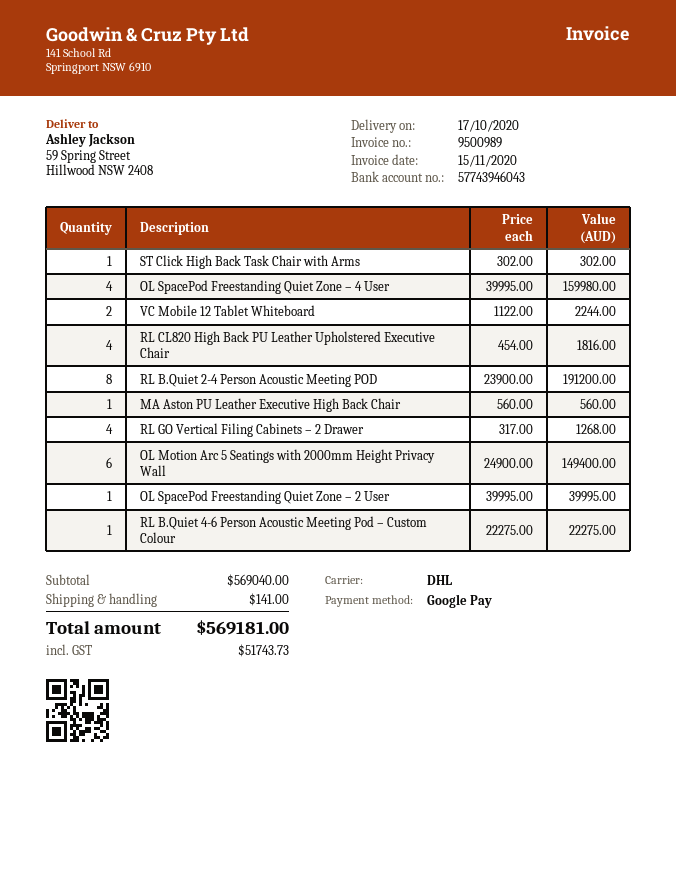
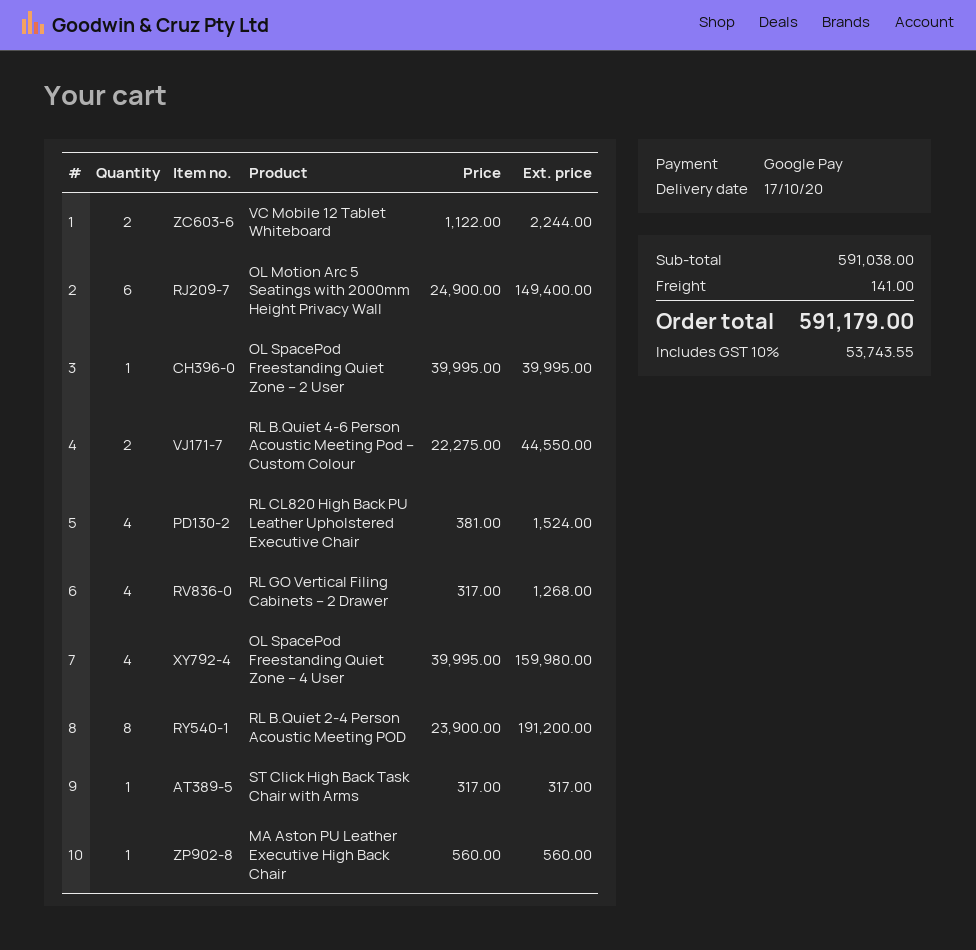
ST Click High Back Task Chair with Arms: 1 x 302.00 = 302.00 -> 1 x 317.00 = 317.00
RL CL820 High Back PU Leather Upholstered Executive Chair: 4 x 454.00 = 1816.00 -> 4 x 381.00 = 1524.00
RL B.Quiet 4-6 Person Acoustic Meeting Pod – Custom Colour: 1 x 22275.00 = 22275.00 -> 2 x 22275.00 = 44550.00
subtotal: 569040.00 -> 591038.00
tax: 51743.73 -> 53743.55
total: 569181.00 -> 591179.00

